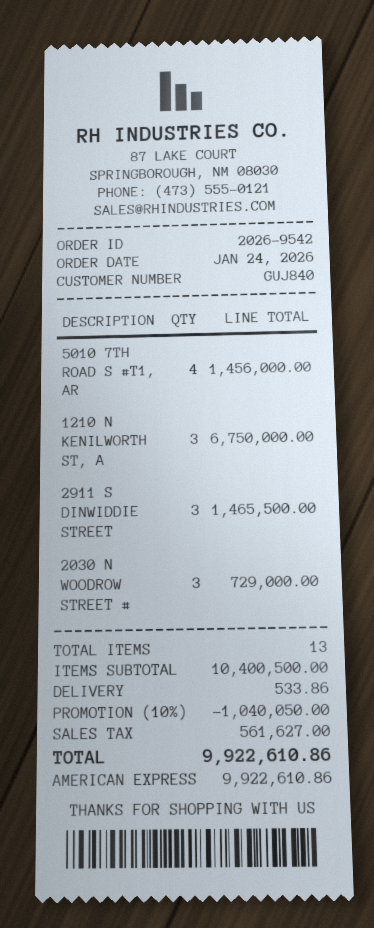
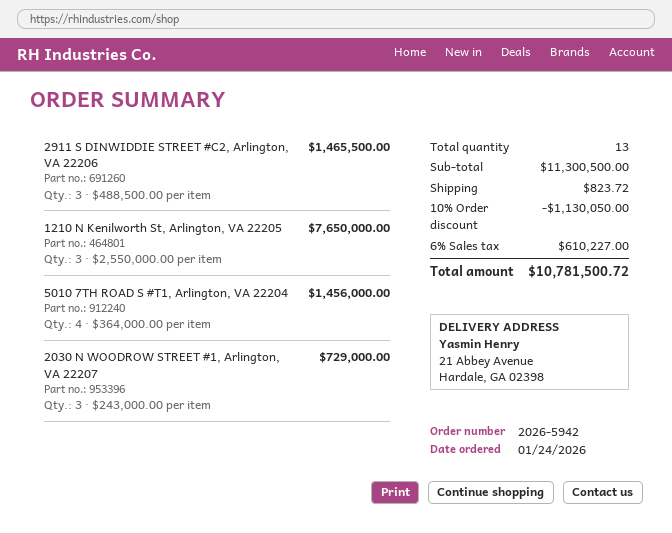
order number: 2026-9542 -> 2026-5942
1210 N KENILWORTH ST, A: 3 for 6750000.00 -> 3 for 7650000.00
subtotal: 10400500.00 -> 11300500.00
discount: 10% = 1040050.00 -> 10% = 1130050.00
shipping: 533.86 -> 823.72
tax: 561627.00 -> 610227.00
total: 9922610.86 -> 10781500.72

